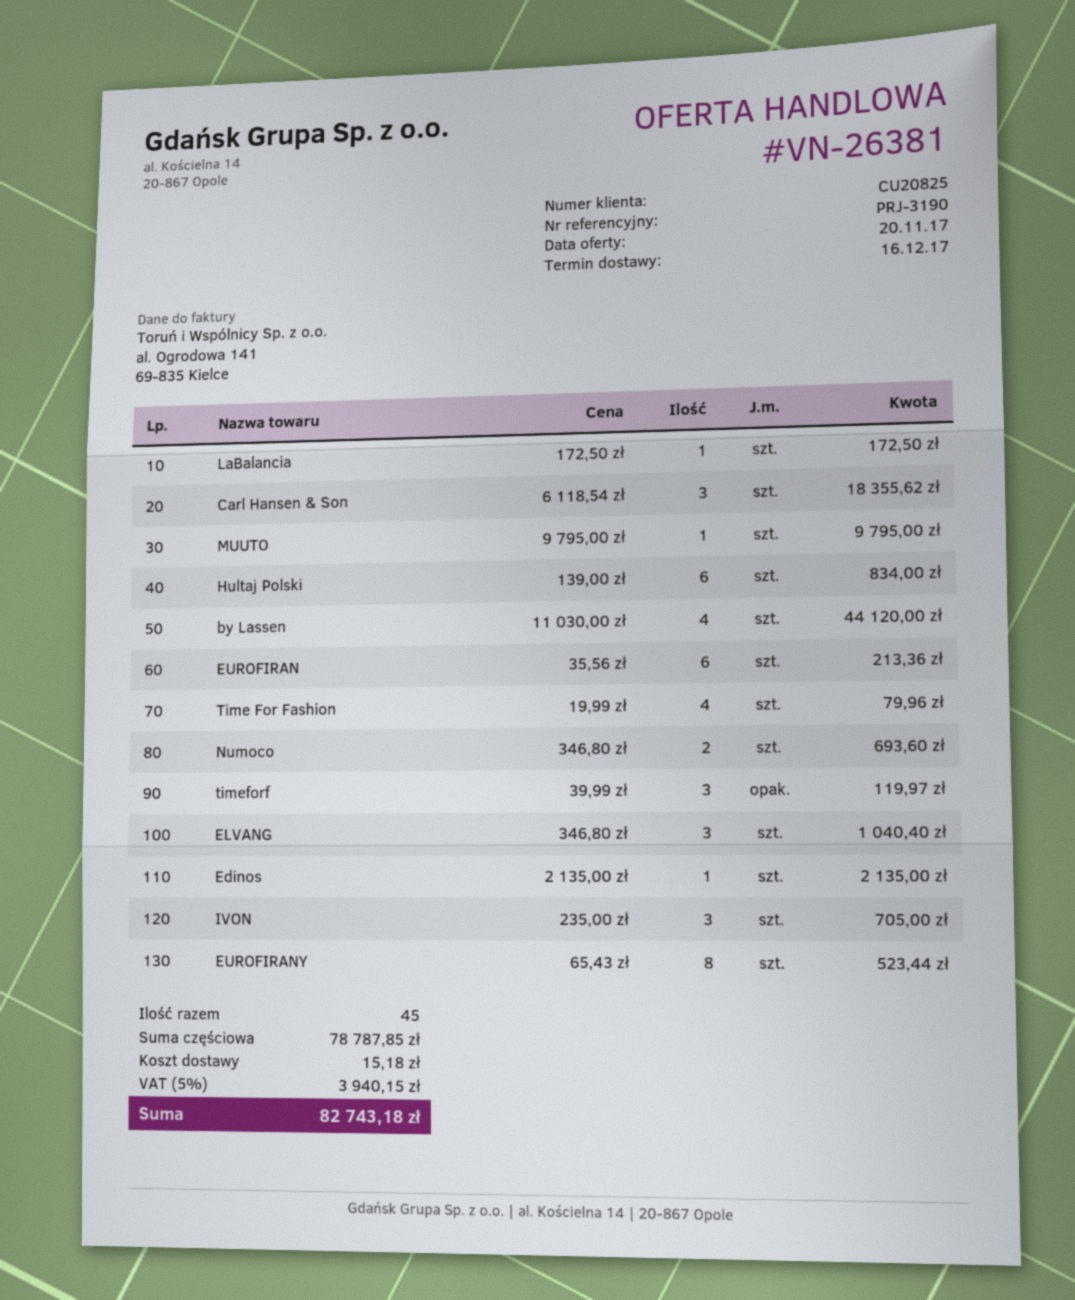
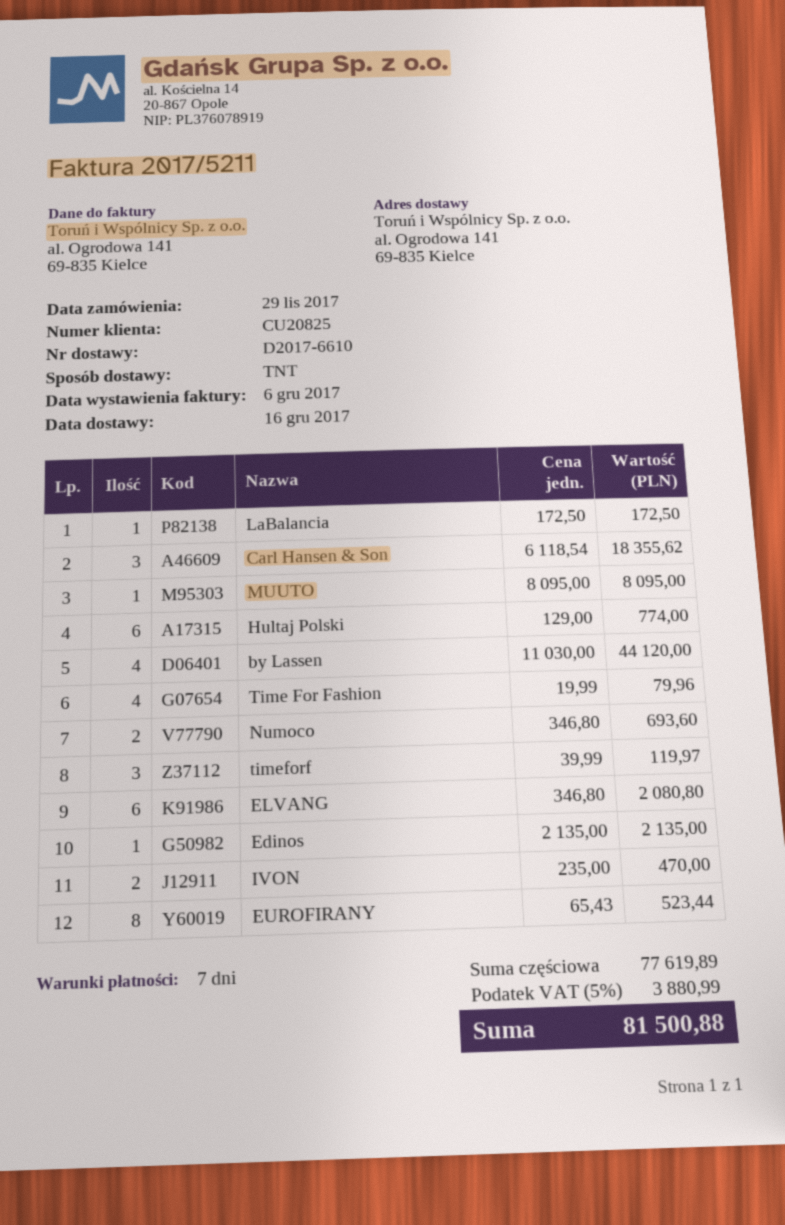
MUUTO: 1 x 9795.00 = 9795.00 -> 1 x 8095.00 = 8095.00
Hultaj Polski: 6 x 139.00 = 834.00 -> 6 x 129.00 = 774.00
EUROFIRAN: 6 x 35.56 = 213.36 -> none
ELVANG: 3 x 346.80 = 1040.40 -> 6 x 346.80 = 2080.80
IVON: 3 x 235.00 = 705.00 -> 2 x 235.00 = 470.00
subtotal: 78787.85 -> 77619.89
shipping: 15.18 -> none
tax: 5% = 3940.15 -> 5% = 3880.99
total: 82743.18 -> 81500.88

